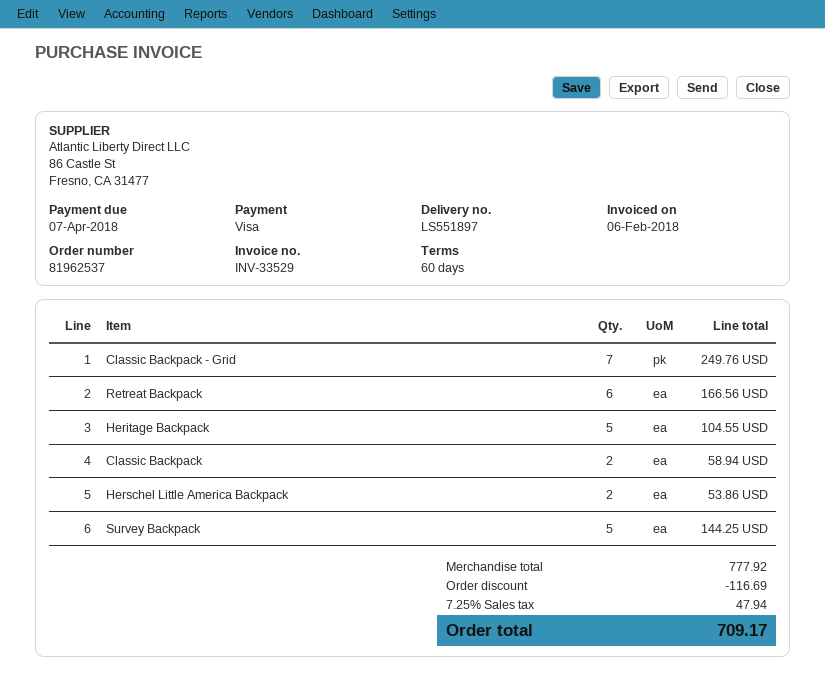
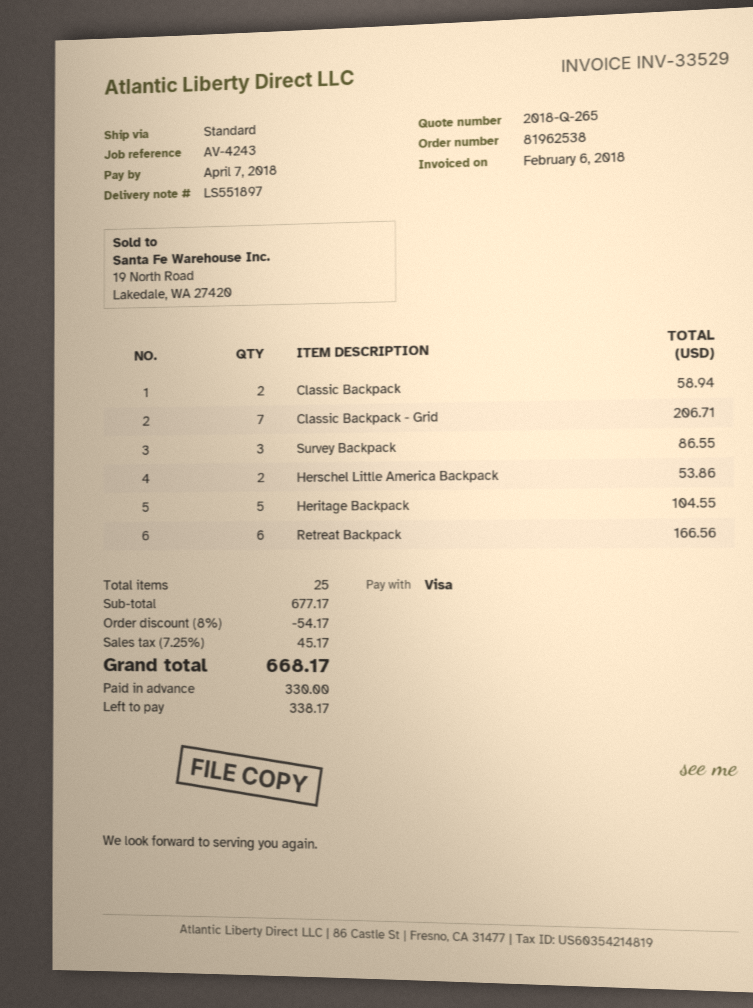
order number: 81962537 -> 81962538
Classic Backpack - Grid: 7 for 249.76 -> 7 for 206.71
Survey Backpack: 5 for 144.25 -> 3 for 86.55
subtotal: 777.92 -> 677.17
discount: 116.69 -> 54.17
tax: 7.25% = 47.94 -> 7.25% = 45.17
total: 709.17 -> 668.17

